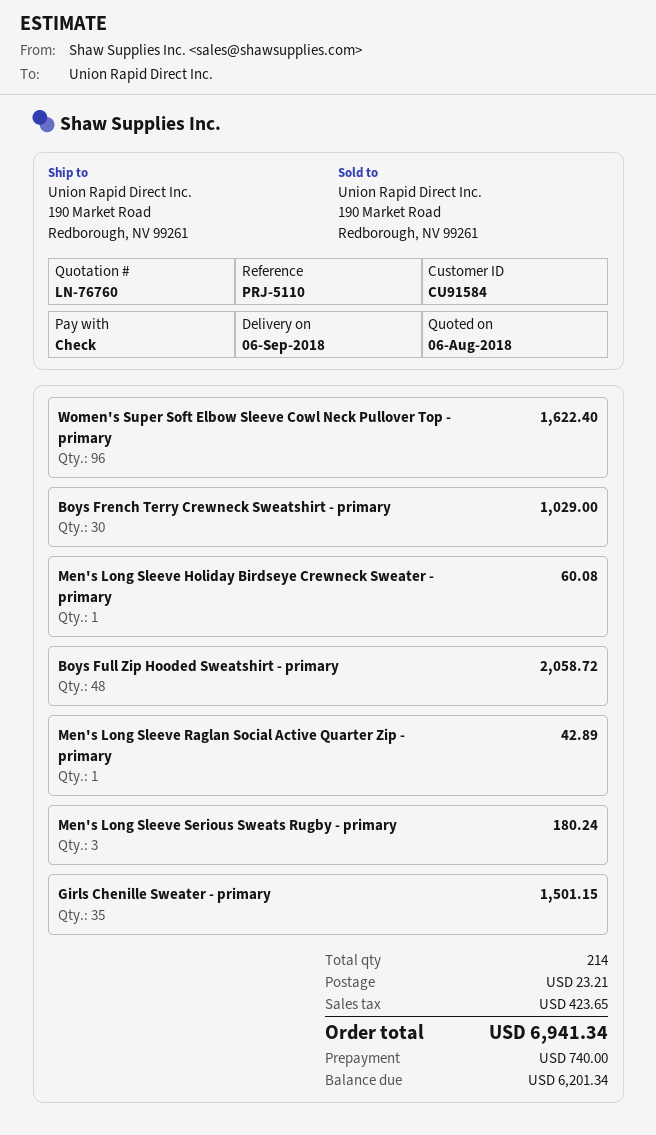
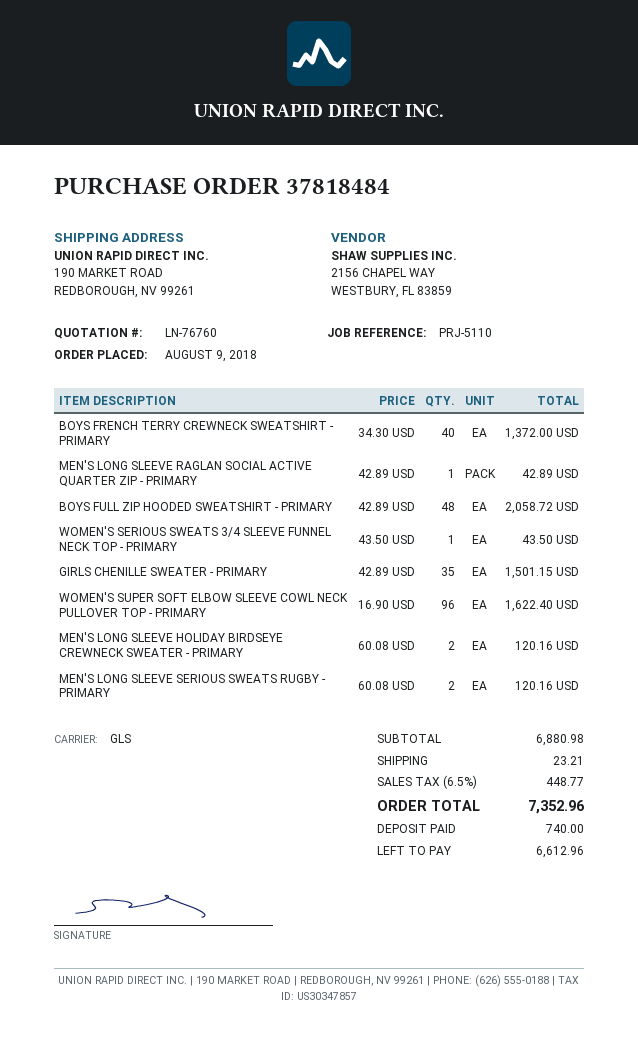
Boys French Terry Crewneck Sweatshirt - primary: 30 for 1029.00 -> 40 for 1372.00
Men's Long Sleeve Holiday Birdseye Crewneck Sweater - primary: 1 for 60.08 -> 2 for 120.16
Men's Long Sleeve Serious Sweats Rugby - primary: 3 for 180.24 -> 2 for 120.16
WOMEN'S SERIOUS SWEATS 3/4 SLEEVE FUNNEL NECK TOP - PRIMARY: none -> 1 for 43.50
tax: 423.65 -> 448.77
total: 6941.34 -> 7352.96
balance: 6201.34 -> 6612.96

